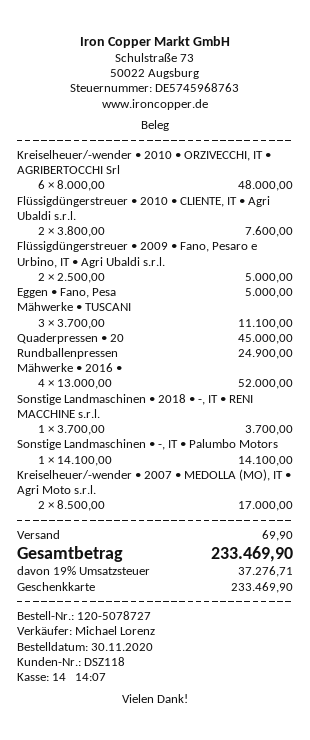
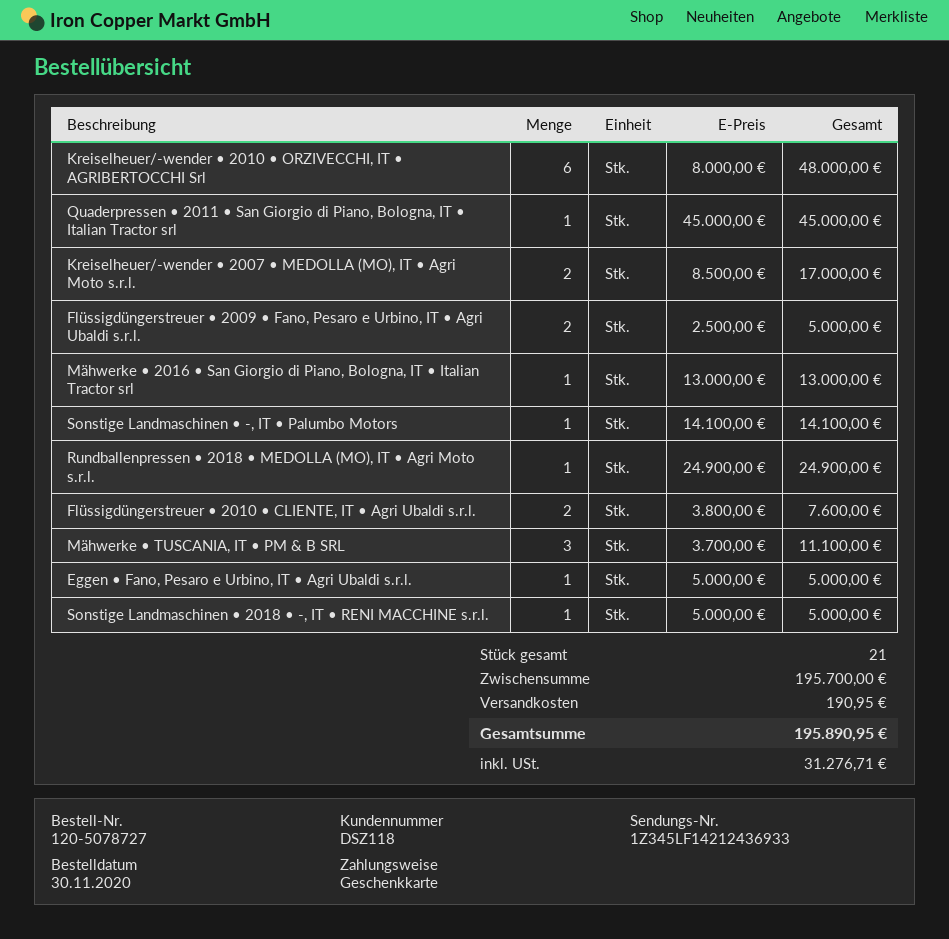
Mähwerke • 2016 •: 4 x 13000.00 = 52000.00 -> 1 x 13000.00 = 13000.00
Sonstige Landmaschinen • 2018 • -, IT • RENI MACCHINE s.r.l.: 1 x 3700.00 = 3700.00 -> 1 x 5000.00 = 5000.00
shipping: 69.90 -> 190.95
tax: 37276.71 -> 31276.71
total: 233469.90 -> 195890.95

